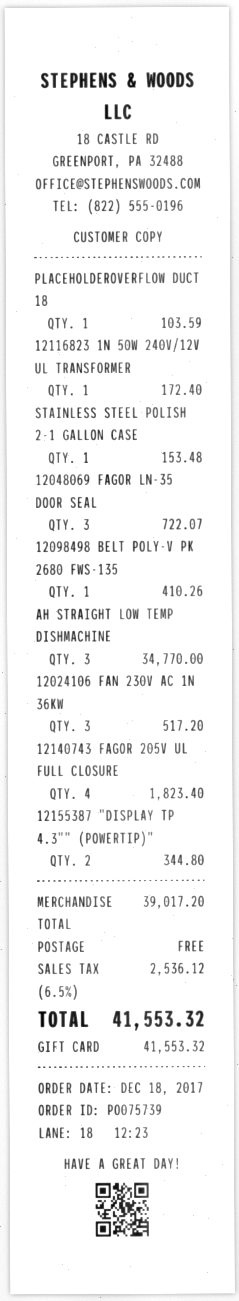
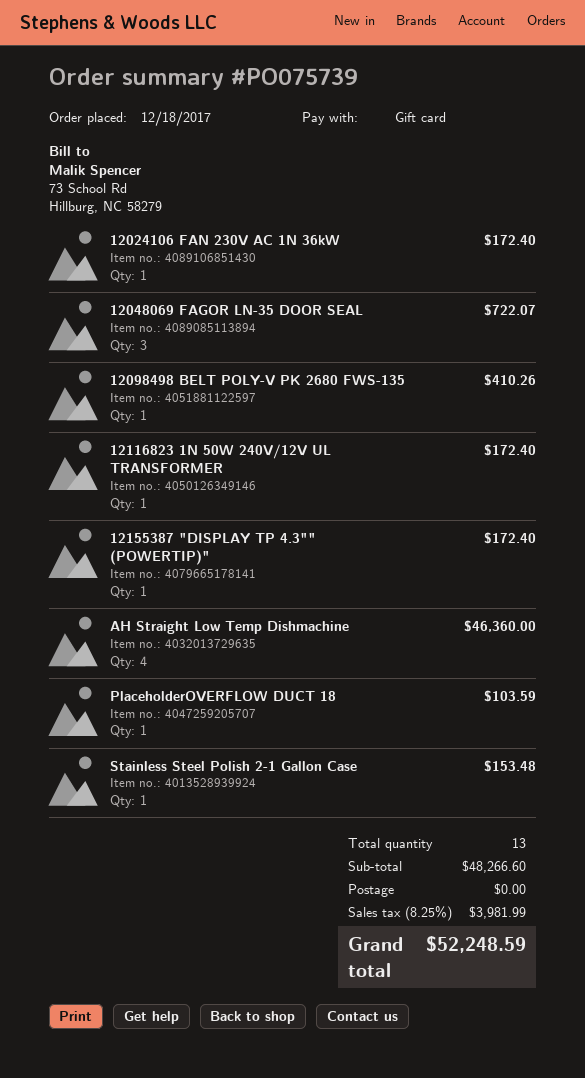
AH STRAIGHT LOW TEMP DISHMACHINE: 3 for 34770.00 -> 4 for 46360.00
12024106 FAN 230V AC 1N 36KW: 3 for 517.20 -> 1 for 172.40
12140743 FAGOR 205V UL FULL CLOSURE: 4 for 1823.40 -> none
12155387 "DISPLAY TP 4.3"" (POWERTIP)": 2 for 344.80 -> 1 for 172.40
subtotal: 39017.20 -> 48266.60
tax: 6.5% = 2536.12 -> 8.25% = 3981.99
total: 41553.32 -> 52248.59

